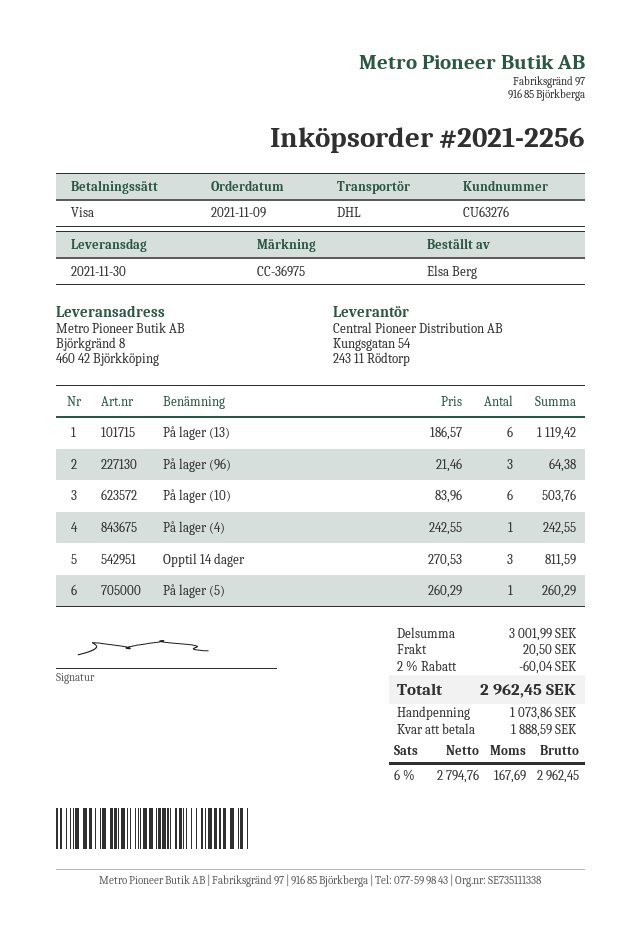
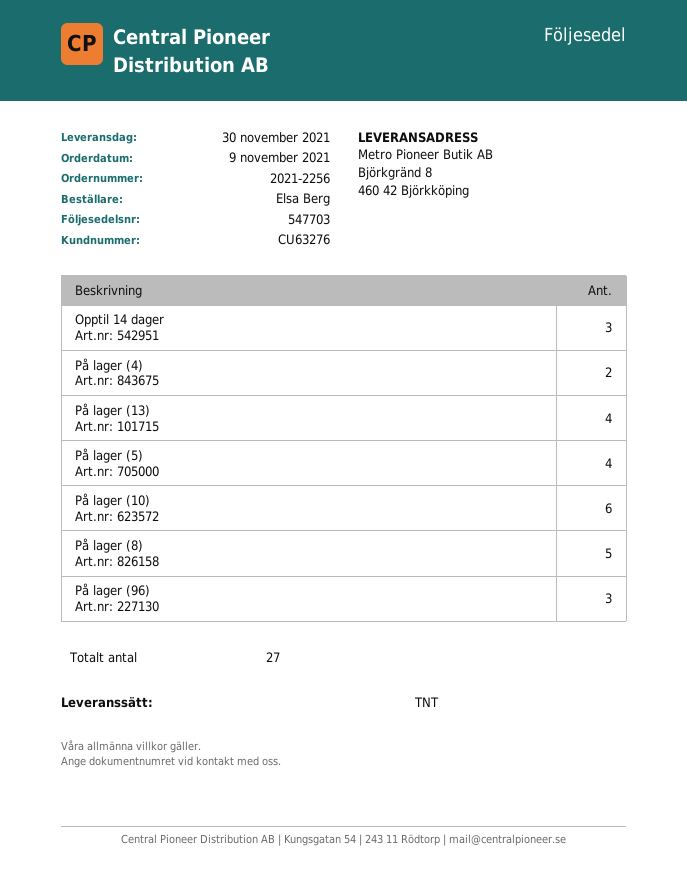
shipping method: DHL -> TNT
På lager (13): 6 -> 4
På lager (4): 1 -> 2
På lager (5): 1 -> 4
På lager (8): none -> 5

